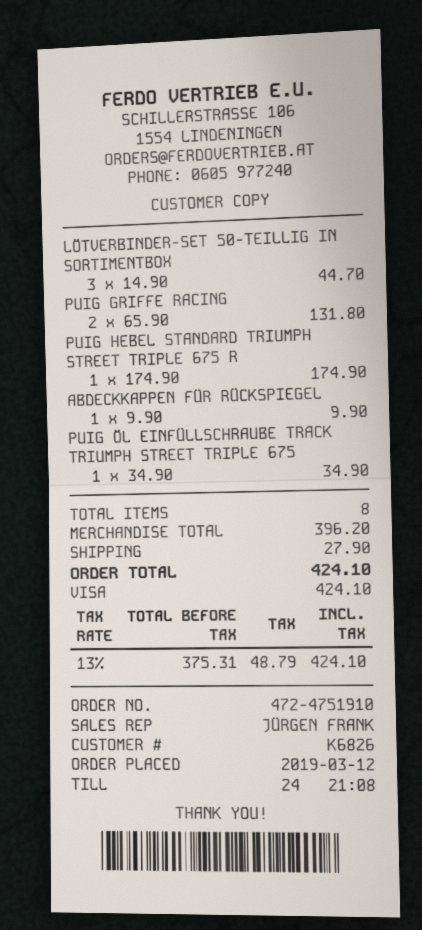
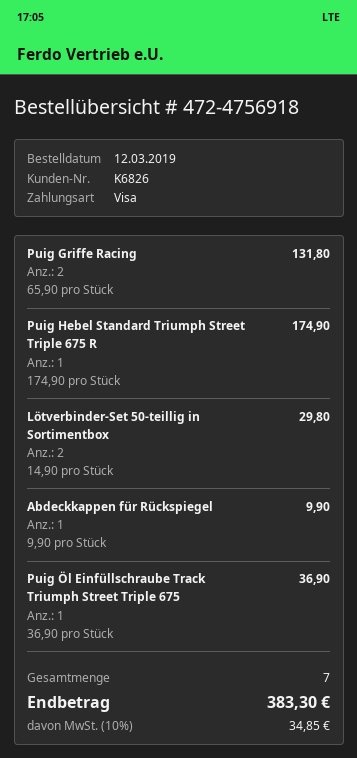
order number: 472-4751910 -> 472-4756918
LÖTVERBINDER-SET 50-TEILLIG IN SORTIMENTBOX: 3 x 14.90 = 44.70 -> 2 x 14.90 = 29.80
PUIG ÖL EINFÜLLSCHRAUBE TRACK TRIUMPH STREET TRIPLE 675: 1 x 34.90 = 34.90 -> 1 x 36.90 = 36.90
total quantity: 8 -> 7
shipping: 27.90 -> none
tax: 13% = 48.79 -> 10% = 34.85
total: 424.10 -> 383.30

